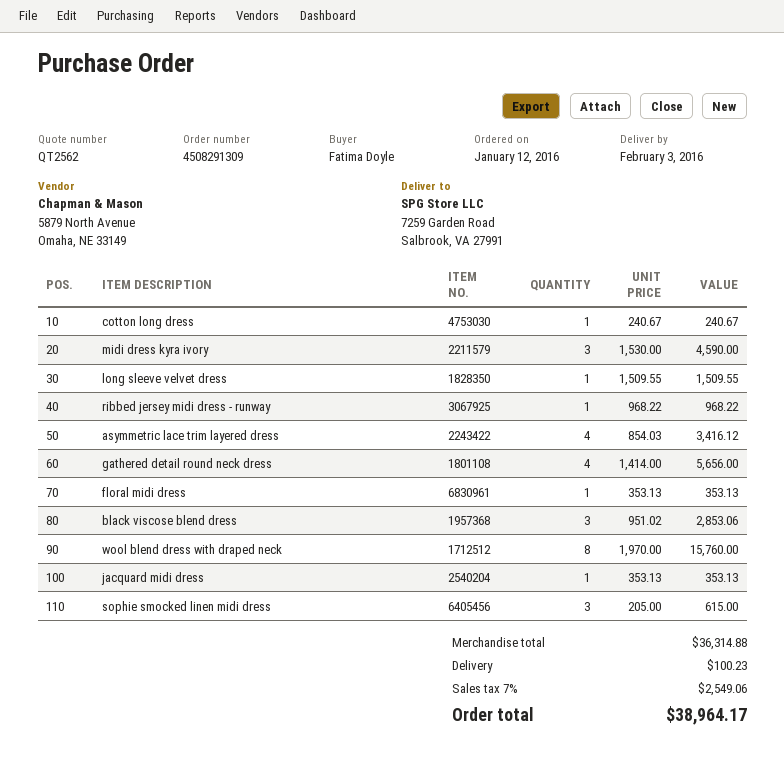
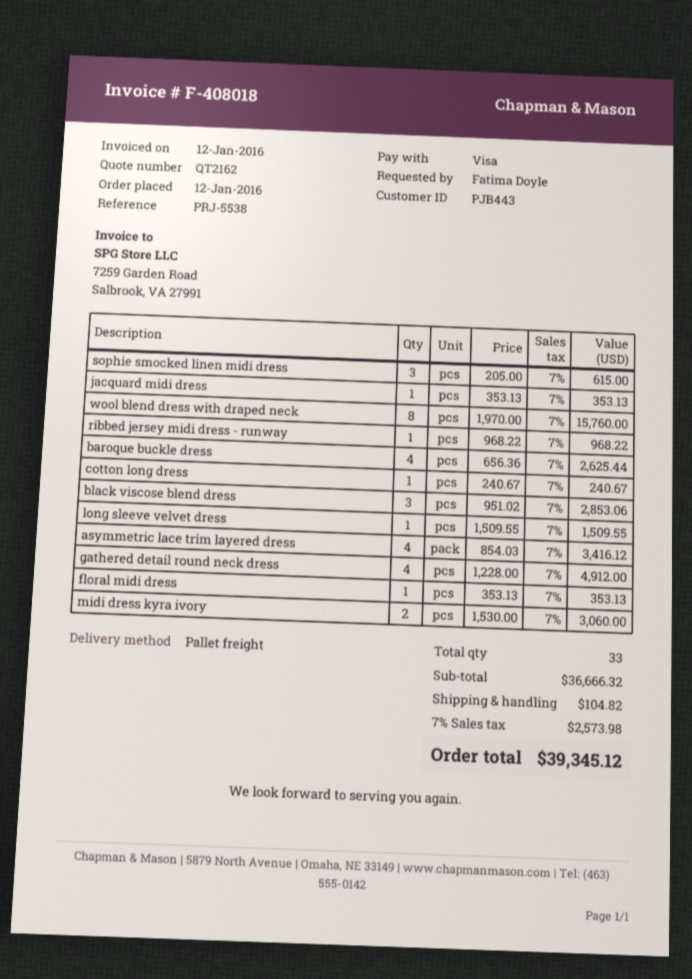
quote number: QT2562 -> QT2162
midi dress kyra ivory: 3 x 1530.00 = 4590.00 -> 2 x 1530.00 = 3060.00
gathered detail round neck dress: 4 x 1414.00 = 5656.00 -> 4 x 1228.00 = 4912.00
baroque buckle dress: none -> 4 x 656.36 = 2625.44
subtotal: 36314.88 -> 36666.32
shipping: 100.23 -> 104.82
tax: 7% = 2549.06 -> 7% = 2573.98
total: 38964.17 -> 39345.12

